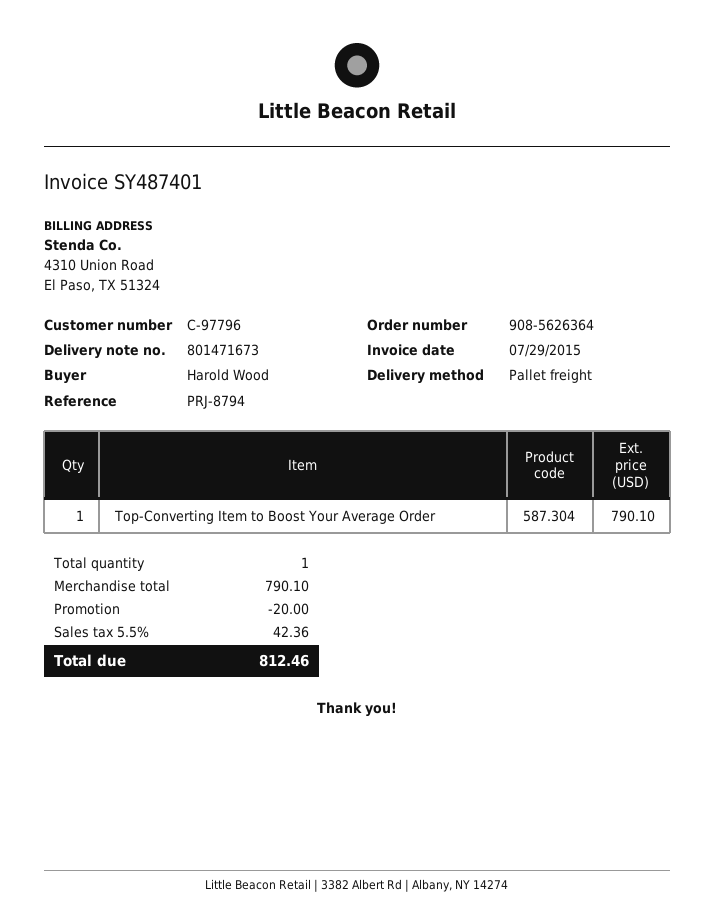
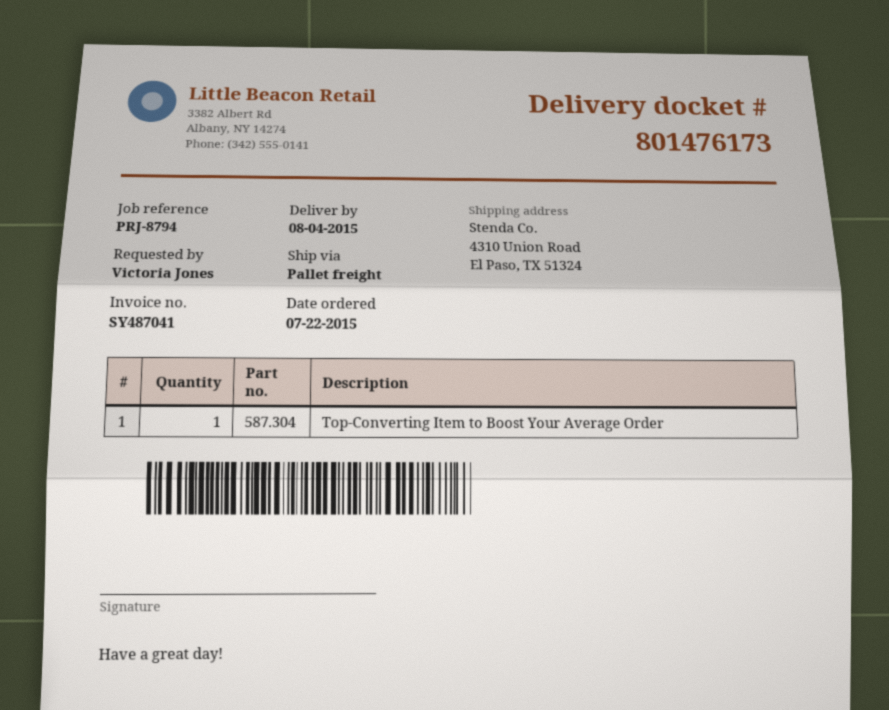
delivery note number: 801471673 -> 801476173
invoice number: SY487401 -> SY487041
ordered by: Harold Wood -> Victoria Jones

